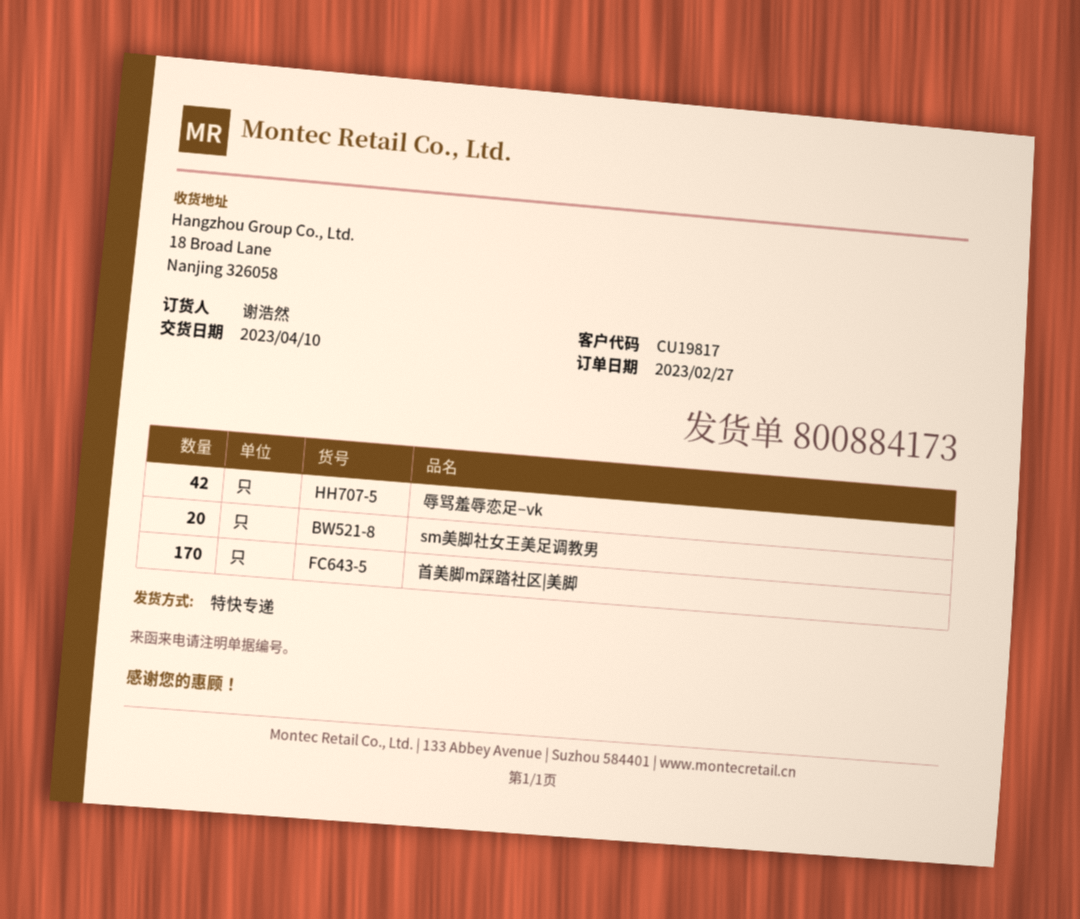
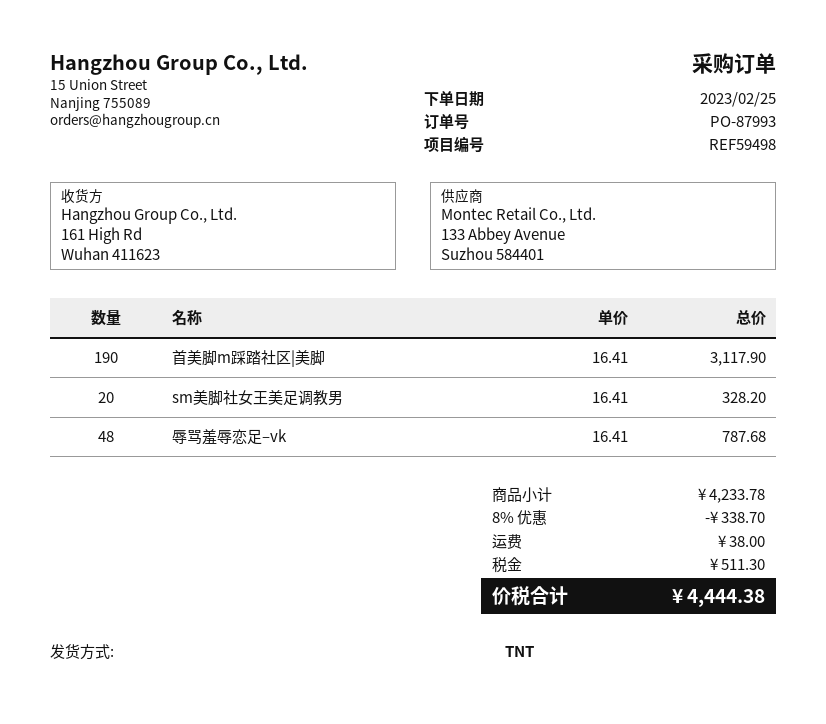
order date: 2023-02-27 -> 2023-02-25
shipping method: express -> TNT
ship to: 18 Broad Lane, Nanjing 326058 -> 161 High Rd, Wuhan 411623
辱骂羞辱恋足–vk: 42 -> 48
首美脚m踩踏社区|美脚: 170 -> 190

